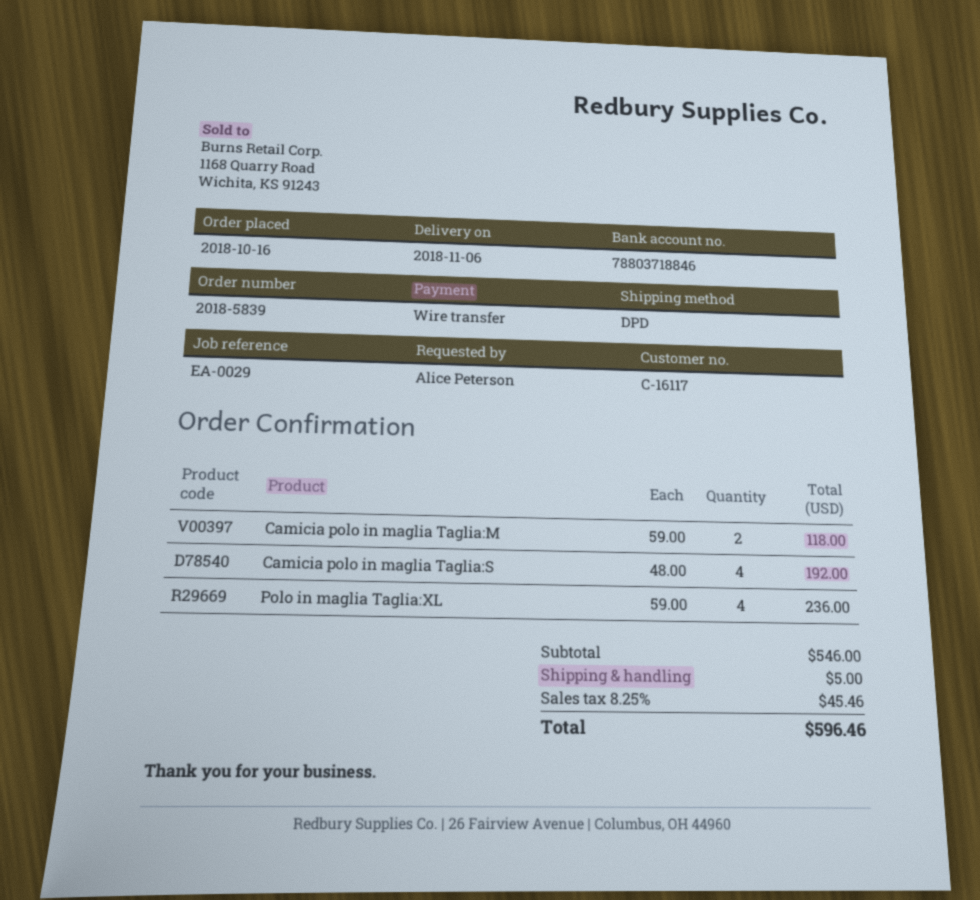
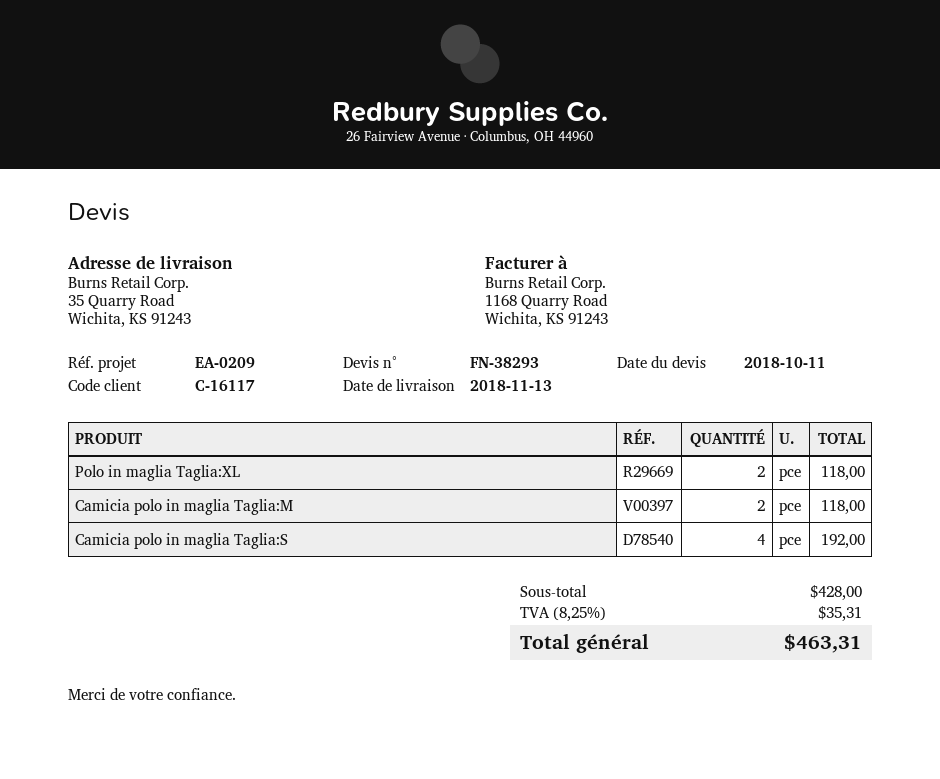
delivery date: 2018-11-06 -> 2018-11-13
reference: EA-0029 -> EA-0209
Polo in maglia Taglia:XL: 4 for 236.00 -> 2 for 118.00
subtotal: 546.00 -> 428.00
shipping: 5.00 -> none
tax: 8.25% = 45.46 -> 8.25% = 35.31
total: 596.46 -> 463.31

